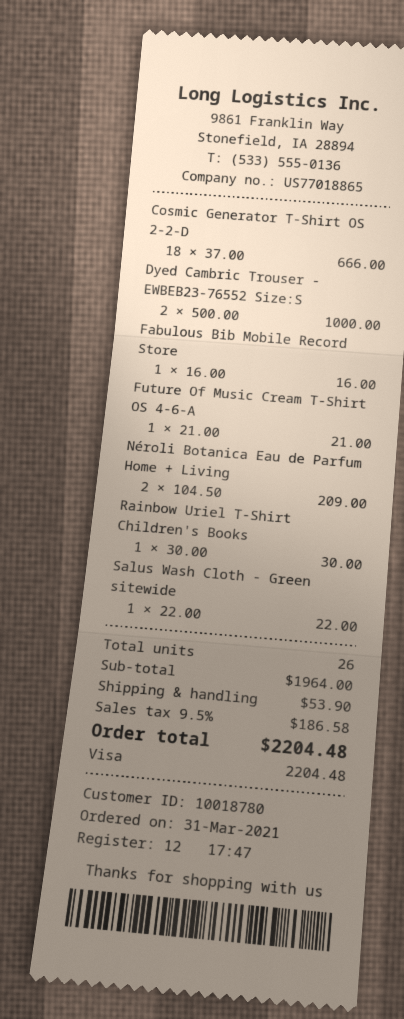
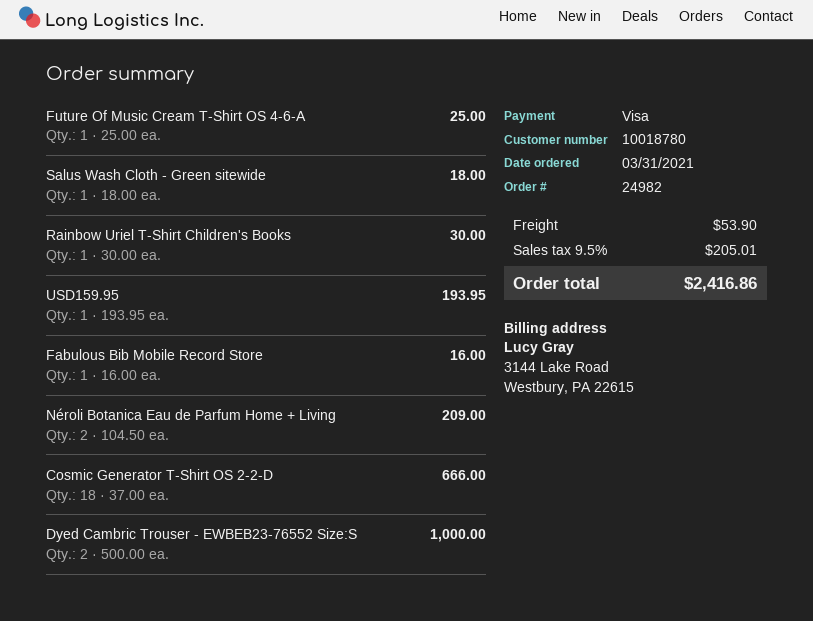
Future Of Music Cream T-Shirt OS 4-6-A: 1 x 21.00 = 21.00 -> 1 x 25.00 = 25.00
Salus Wash Cloth - Green sitewide: 1 x 22.00 = 22.00 -> 1 x 18.00 = 18.00
USD159.95: none -> 1 x 193.95 = 193.95
tax: 9.5% = 186.58 -> 9.5% = 205.01
total: 2204.48 -> 2416.86

